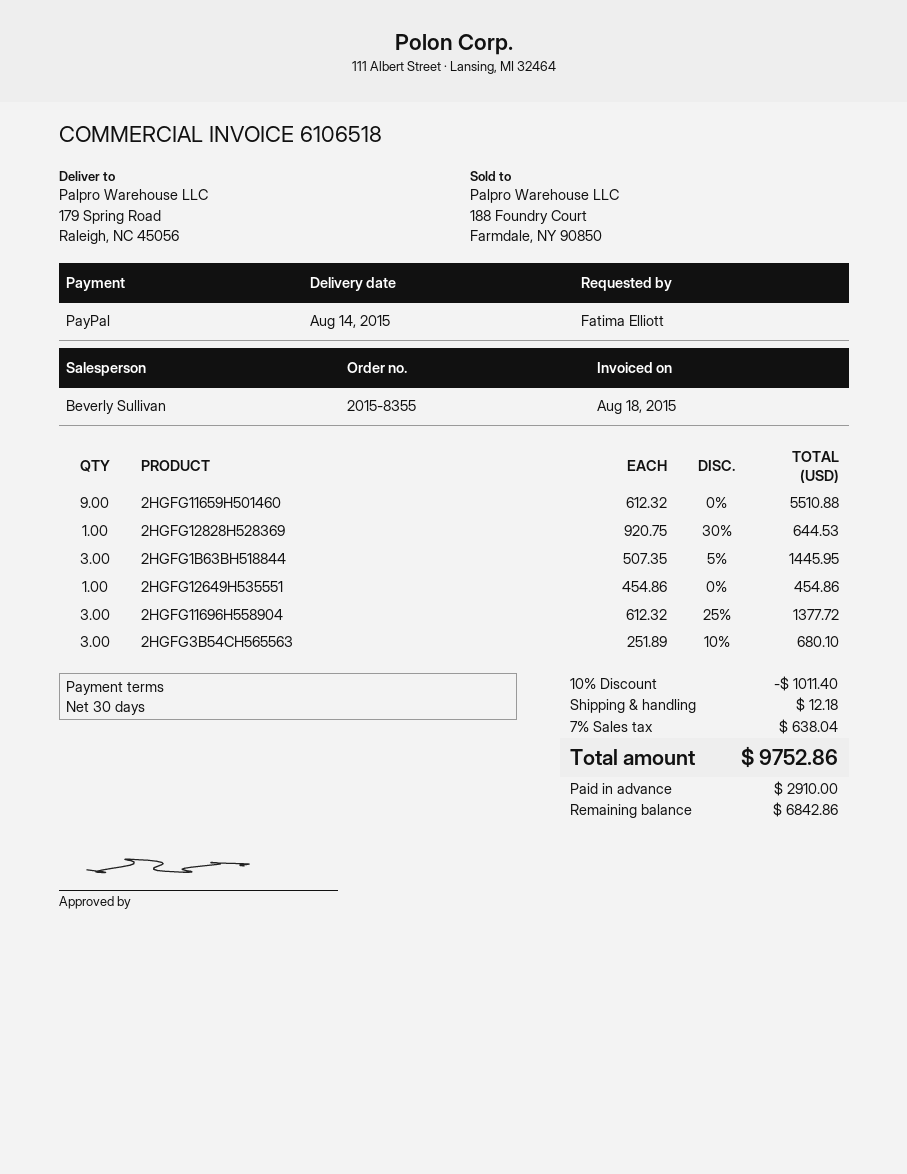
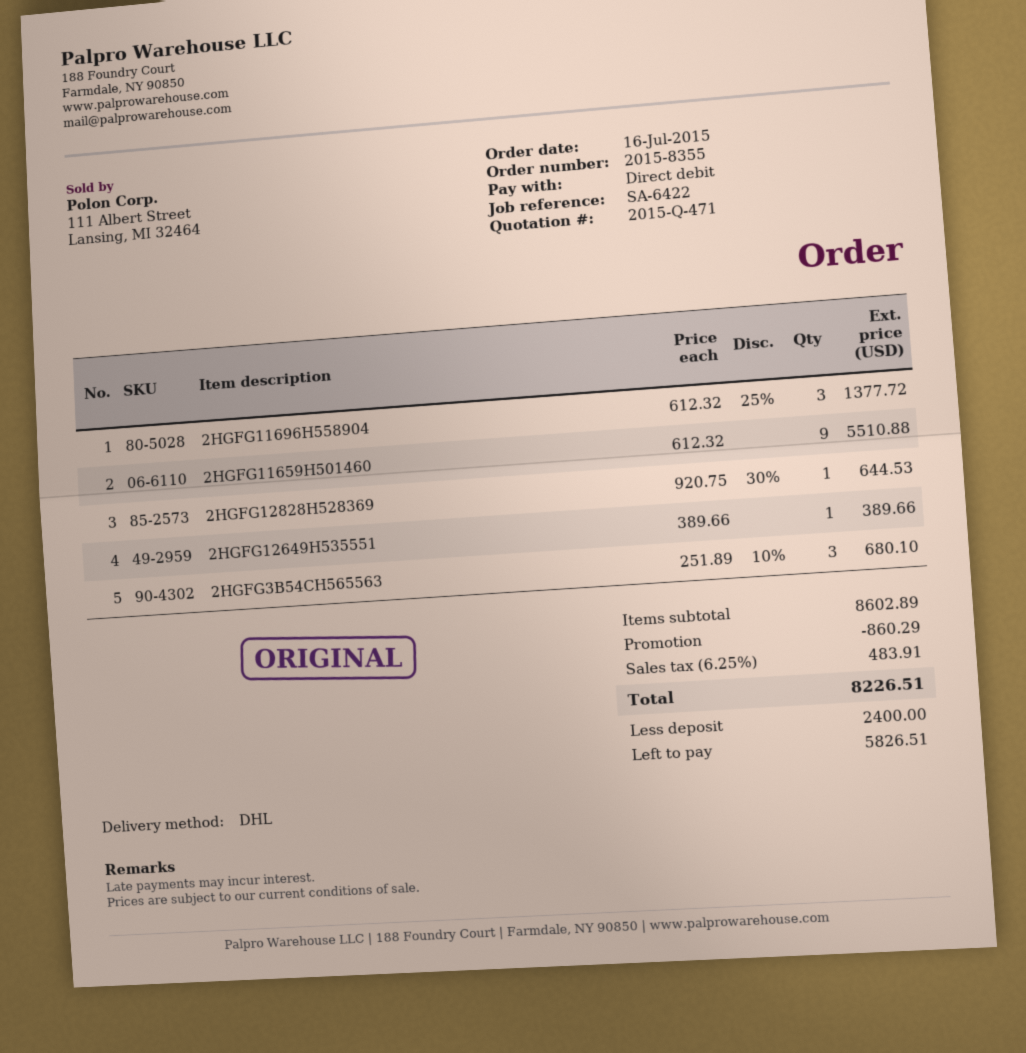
payment method: PayPal -> direct debit
2HGFG1B63BH518844: 3 x 507.35 - 5% = 1445.95 -> none
2HGFG12649H535551: 1 x 454.86 = 454.86 -> 1 x 389.66 = 389.66
discount: 1011.40 -> 860.29
shipping: 12.18 -> none
tax: 7% = 638.04 -> 6.25% = 483.91
total: 9752.86 -> 8226.51
deposit: 2910.00 -> 2400.00
balance: 6842.86 -> 5826.51

